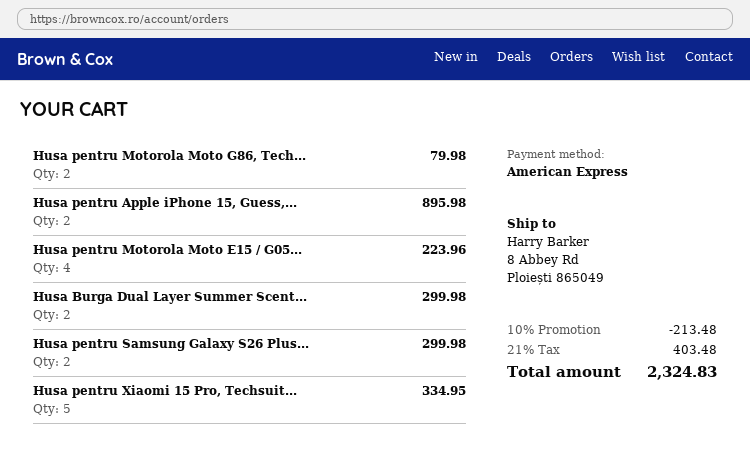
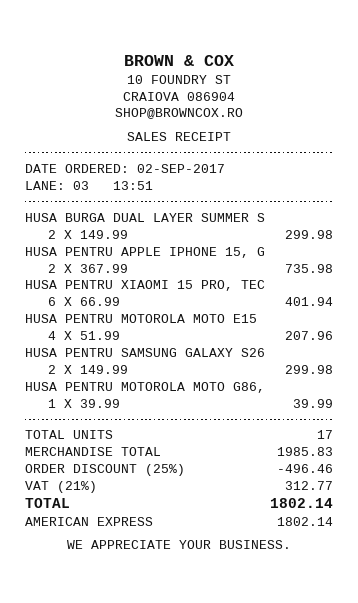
Husa pentru Motorola Moto G86, Tech...: 2 for 79.98 -> 1 for 39.99
Husa pentru Apple iPhone 15, Guess,...: 2 for 895.98 -> 2 for 735.98
Husa pentru Motorola Moto E15 / G05...: 4 for 223.96 -> 4 for 207.96
Husa pentru Xiaomi 15 Pro, Techsuit...: 5 for 334.95 -> 6 for 401.94
discount: 10% = 213.48 -> 25% = 496.46
tax: 21% = 403.48 -> 21% = 312.77
total: 2324.83 -> 1802.14

